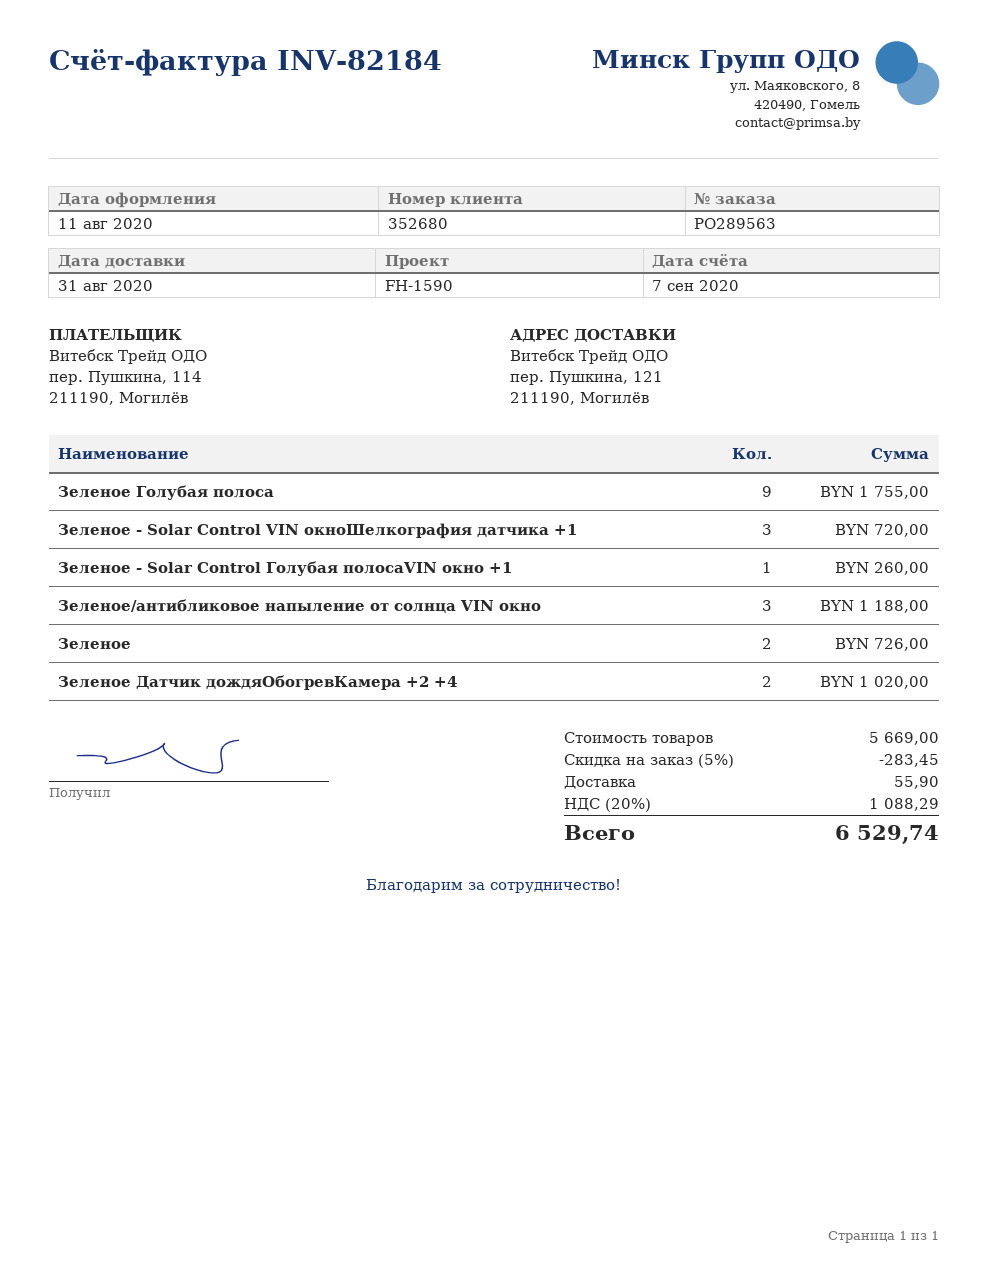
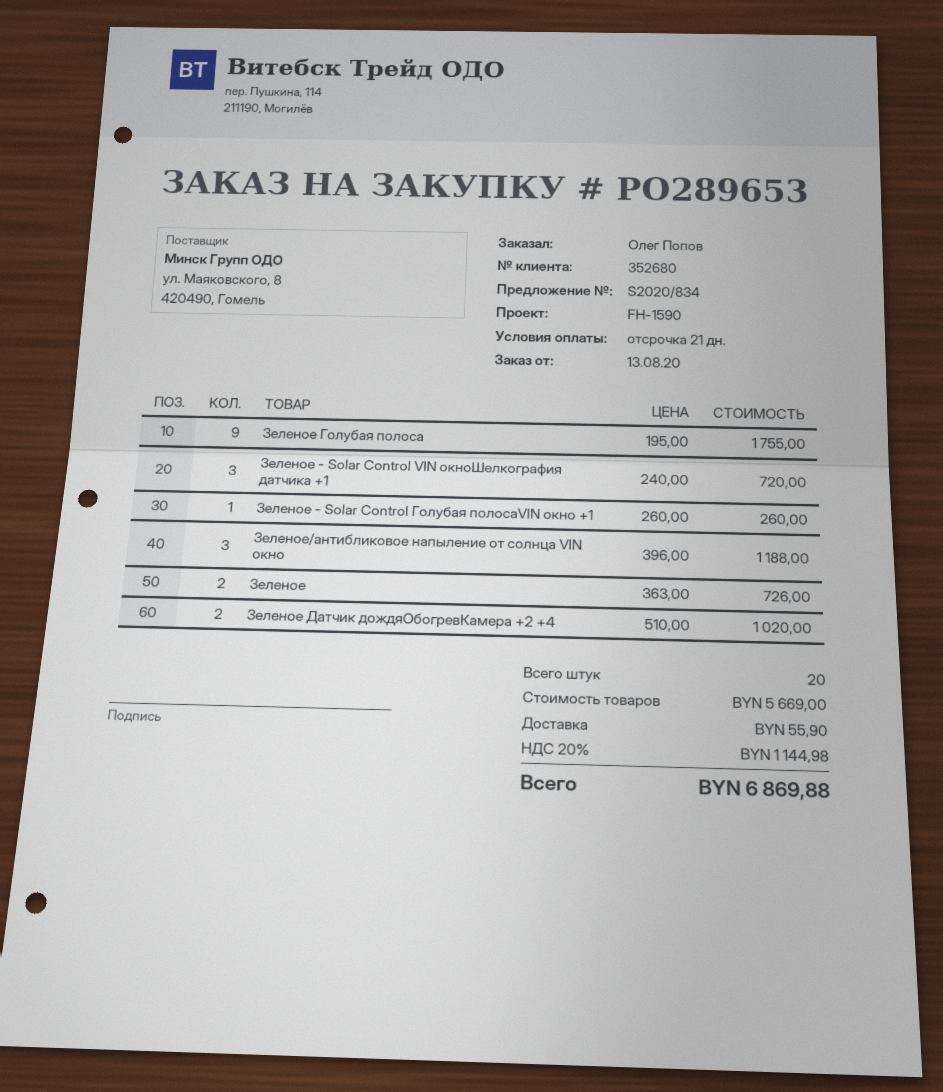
order number: PO289563 -> PO289653
order date: 2020-08-11 -> 2020-08-13
discount: 5% = 283.45 -> none
tax: 20% = 1088.29 -> 20% = 1144.98
total: 6529.74 -> 6869.88

